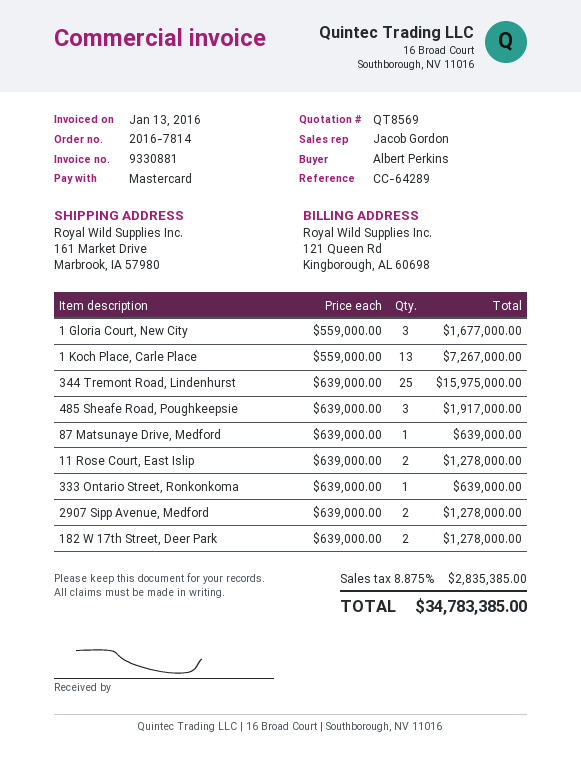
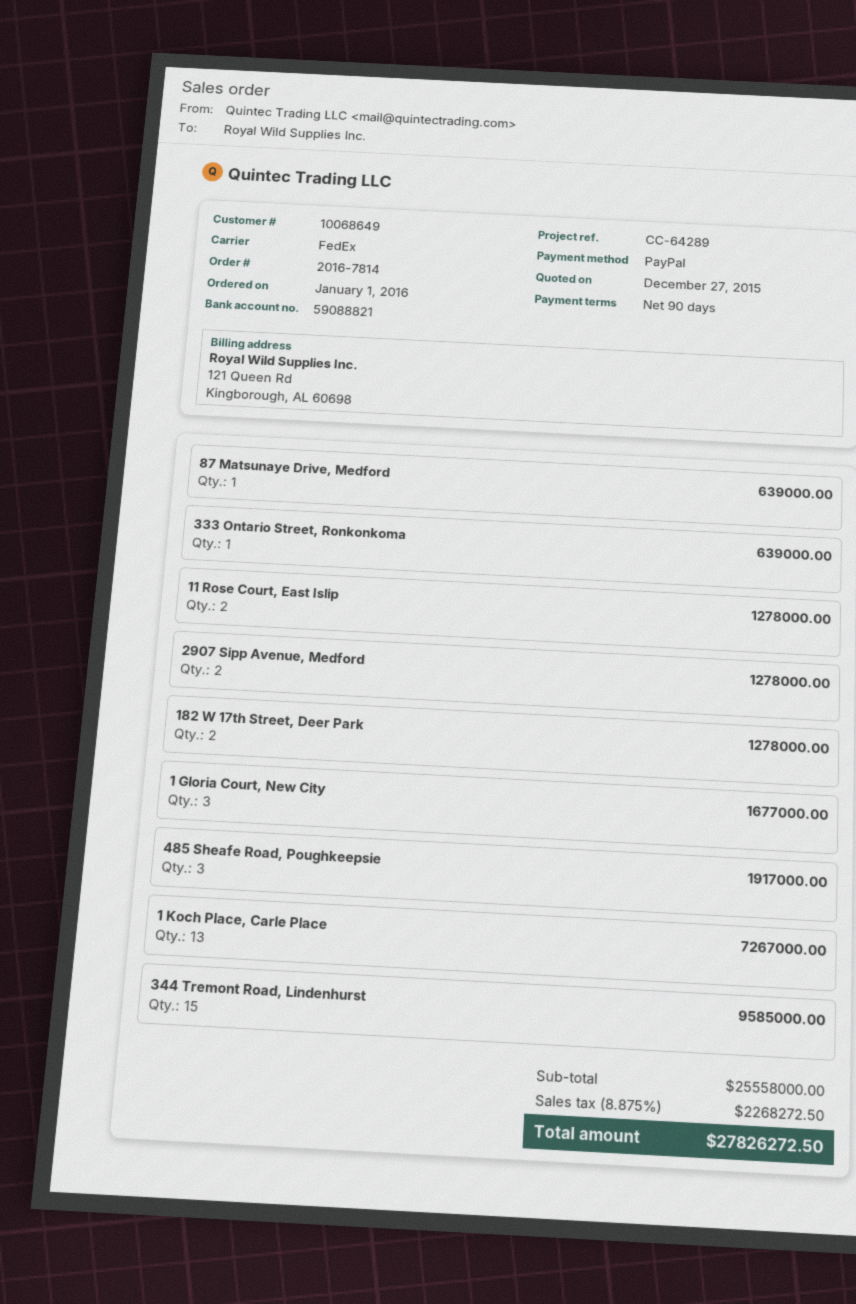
payment method: Mastercard -> PayPal
344 Tremont Road, Lindenhurst: 25 for 15975000.00 -> 15 for 9585000.00
tax: 8.875% = 2835385.00 -> 8.875% = 2268272.50
total: 34783385.00 -> 27826272.50

